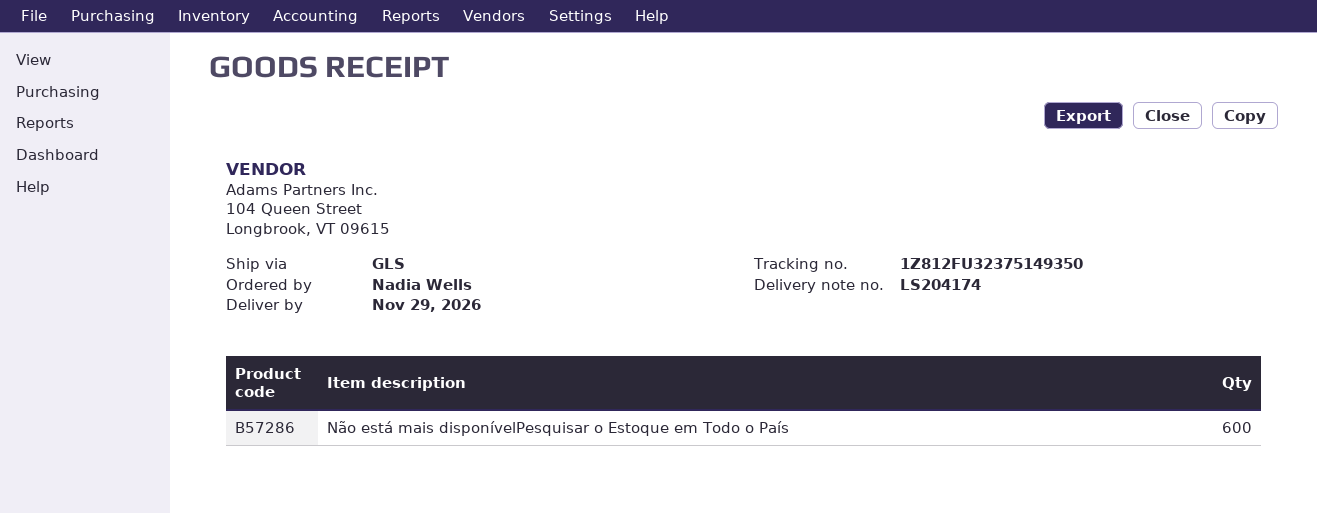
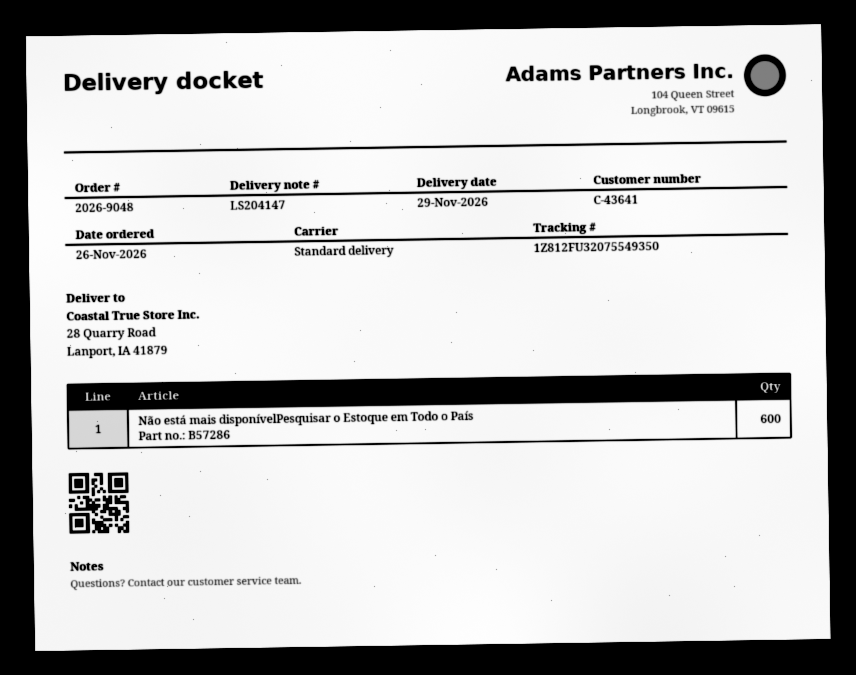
delivery note number: LS204174 -> LS204147
shipping method: GLS -> standard
tracking number: 1Z812FU32375149350 -> 1Z812FU32075549350

